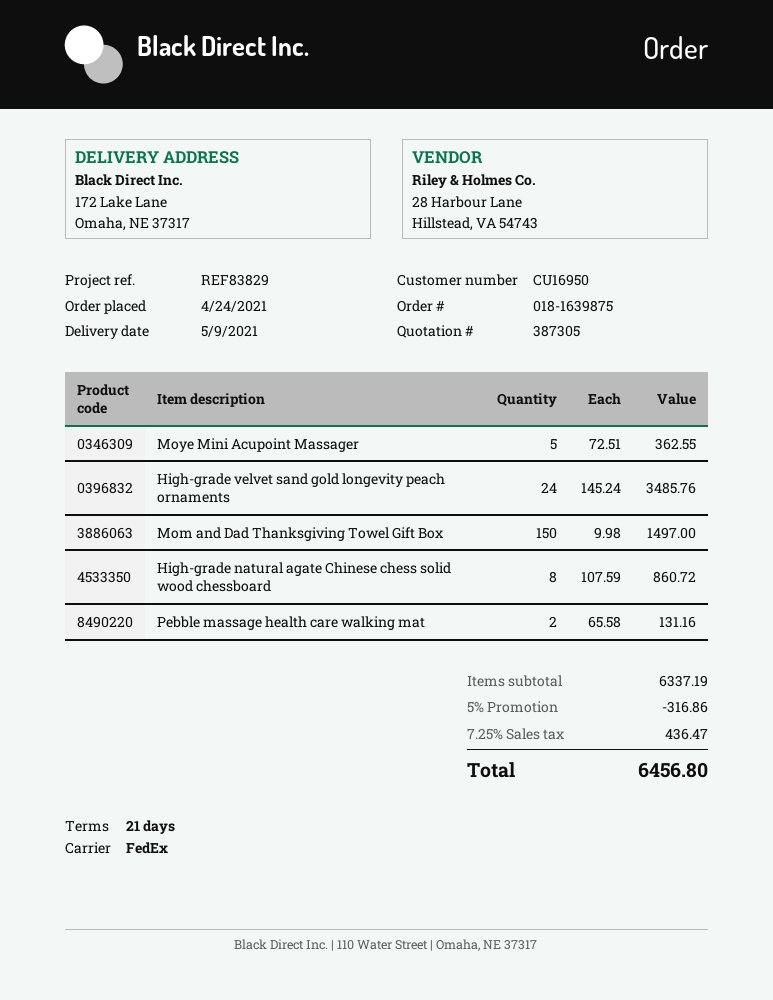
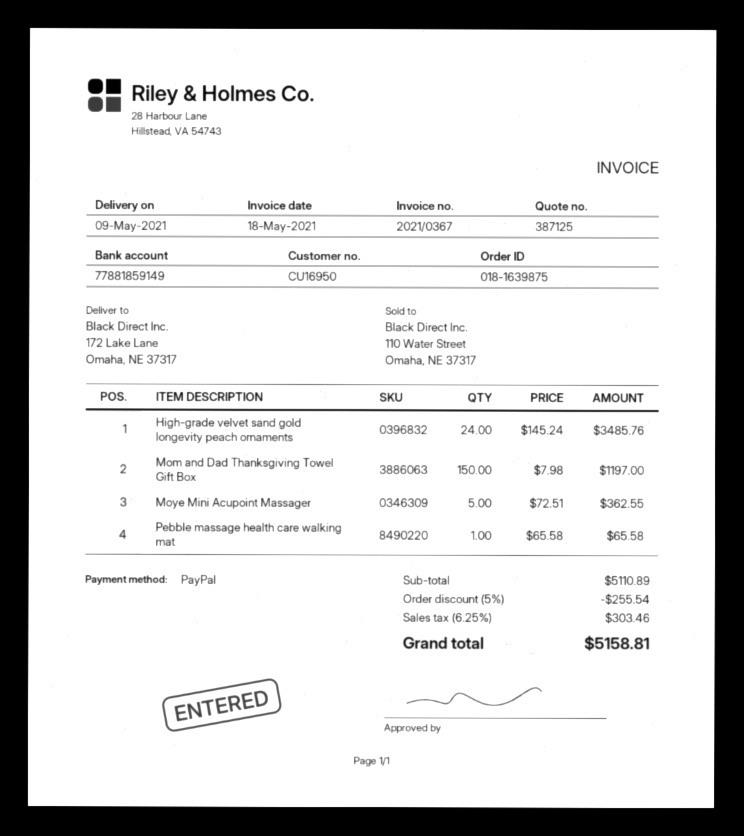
quote number: 387305 -> 387125
Mom and Dad Thanksgiving Towel Gift Box: 150 x 9.98 = 1497.00 -> 150 x 7.98 = 1197.00
High-grade natural agate Chinese chess solid wood chessboard: 8 x 107.59 = 860.72 -> none
Pebble massage health care walking mat: 2 x 65.58 = 131.16 -> 1 x 65.58 = 65.58
subtotal: 6337.19 -> 5110.89
discount: 5% = 316.86 -> 5% = 255.54
tax: 7.25% = 436.47 -> 6.25% = 303.46
total: 6456.80 -> 5158.81

